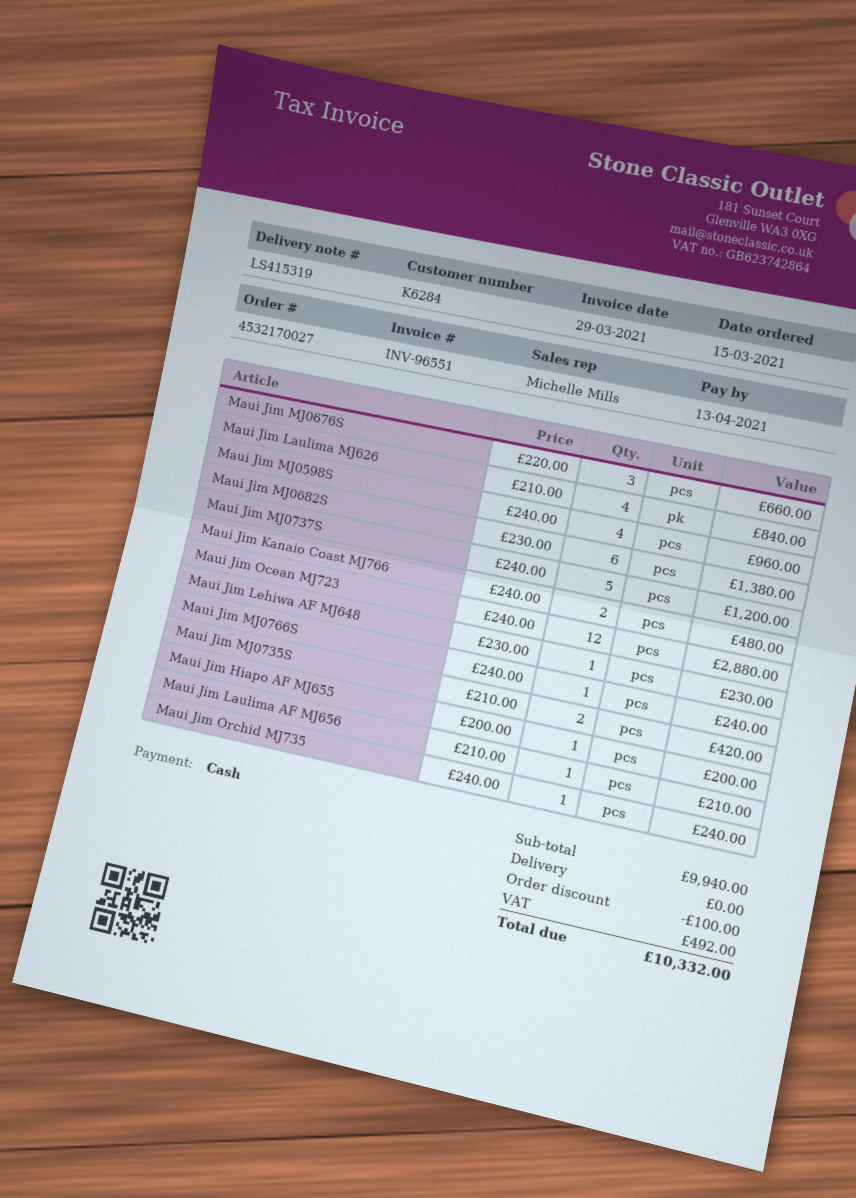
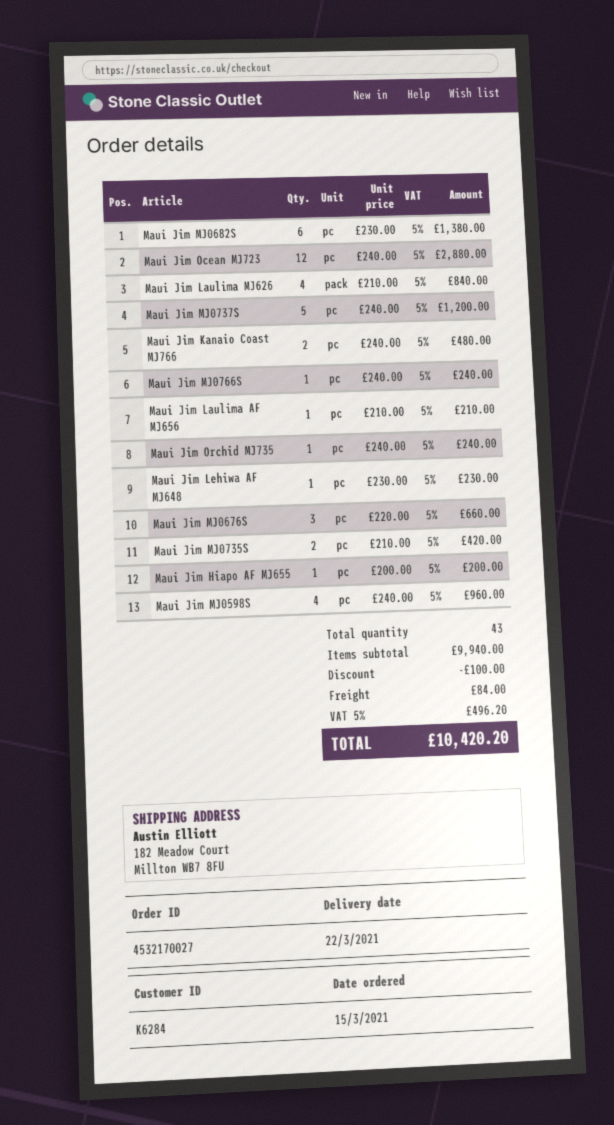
shipping: 0.00 -> 84.00
tax: 492.00 -> 496.20
total: 10332.00 -> 10420.20

